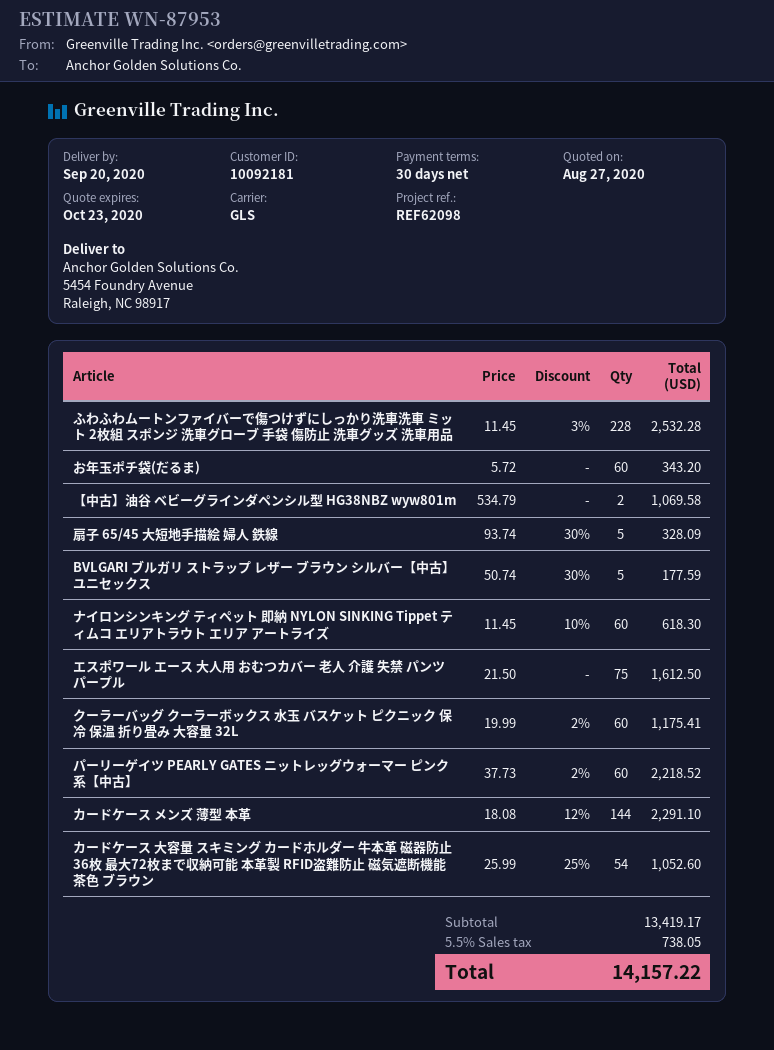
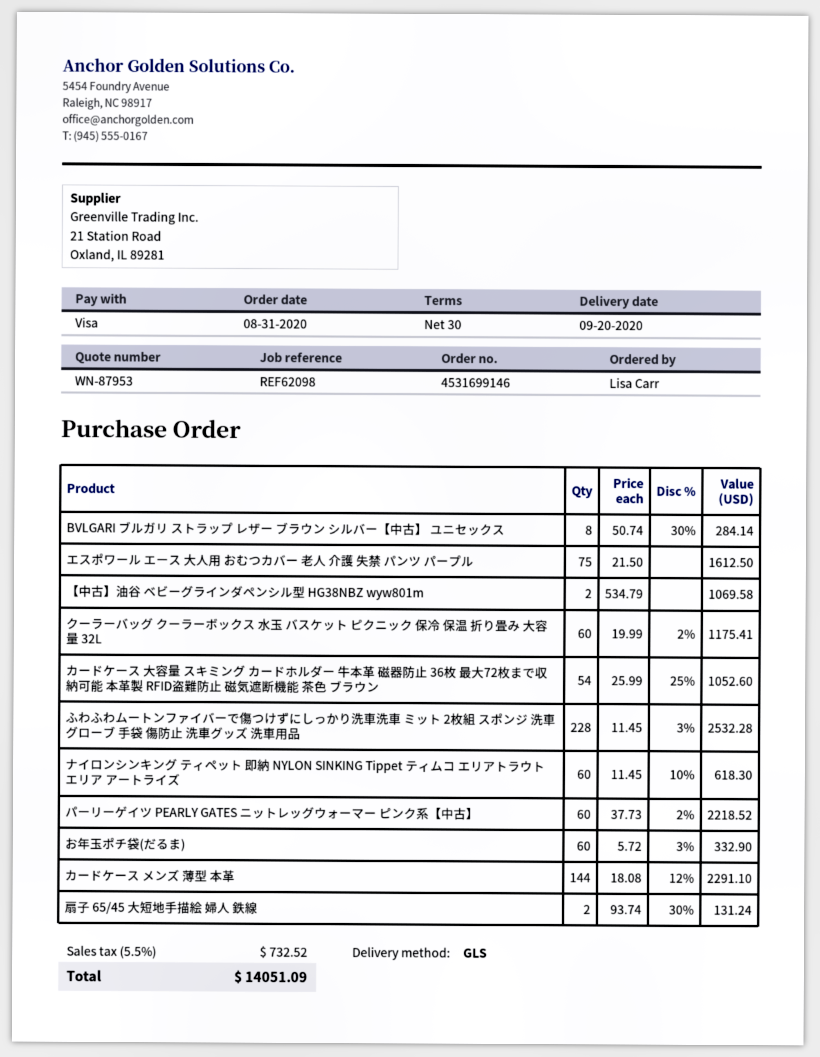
お年玉ポチ袋(だるま): 60 x 5.72 = 343.20 -> 60 x 5.72 - 3% = 332.90
扇子 65/45 大短地手描絵 婦人 鉄線: 5 x 93.74 - 30% = 328.09 -> 2 x 93.74 - 30% = 131.24
BVLGARI ブルガリ ストラップ レザー ブラウン シルバー【中古】 ユニセックス: 5 x 50.74 - 30% = 177.59 -> 8 x 50.74 - 30% = 284.14
tax: 5.5% = 738.05 -> 5.5% = 732.52
total: 14157.22 -> 14051.09

